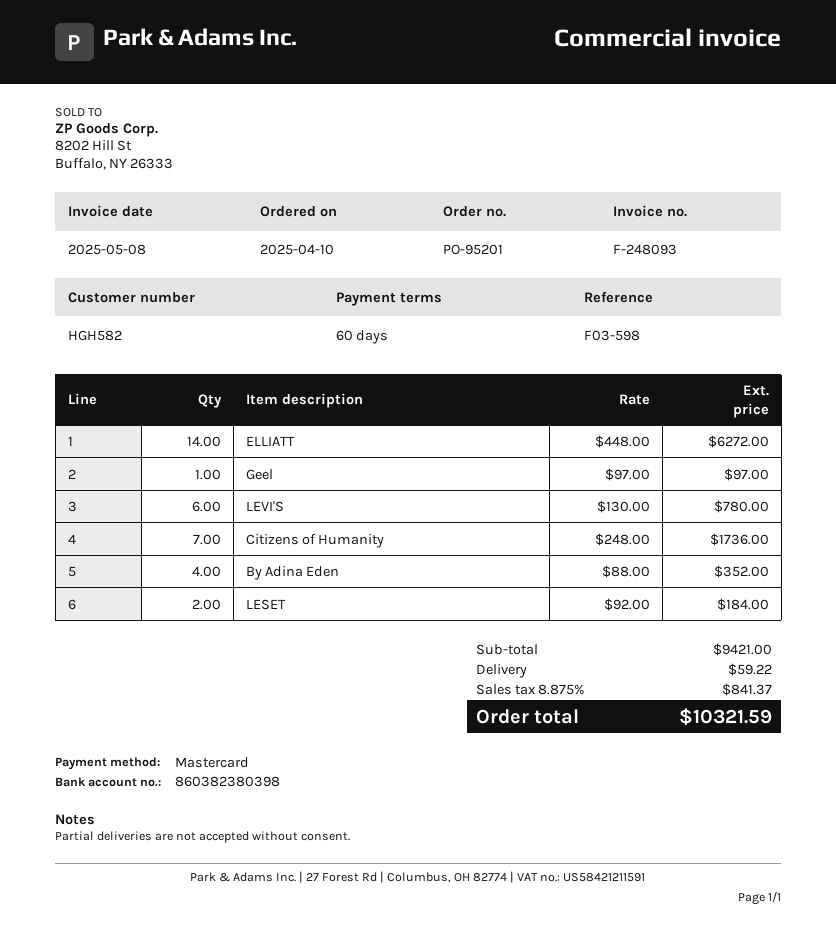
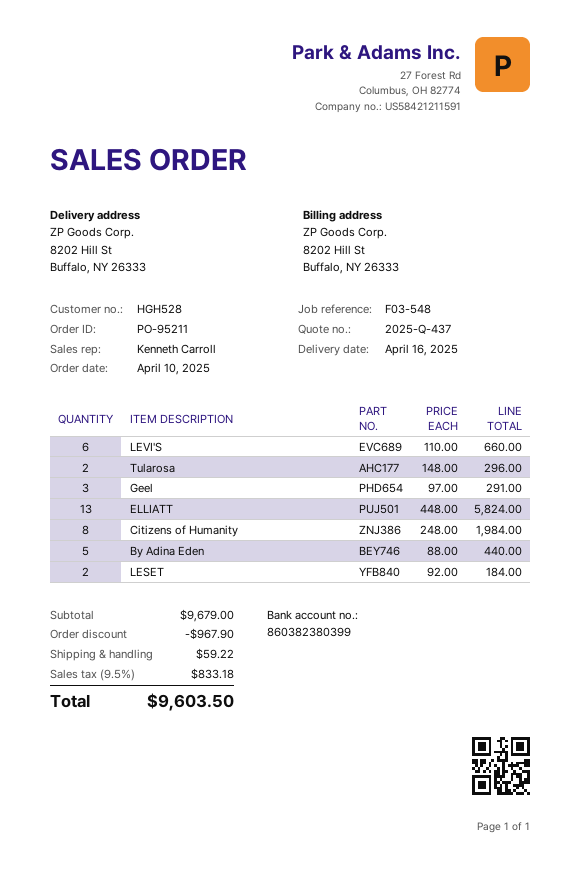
order number: PO-95201 -> PO-95211
customer number: HGH582 -> HGH528
reference: F03-598 -> F03-548
bank account: 860382380398 -> 860382380399
ELLIATT: 14 x 448.00 = 6272.00 -> 13 x 448.00 = 5824.00
Geel: 1 x 97.00 = 97.00 -> 3 x 97.00 = 291.00
LEVI'S: 6 x 130.00 = 780.00 -> 6 x 110.00 = 660.00
Citizens of Humanity: 7 x 248.00 = 1736.00 -> 8 x 248.00 = 1984.00
By Adina Eden: 4 x 88.00 = 352.00 -> 5 x 88.00 = 440.00
Tularosa: none -> 2 x 148.00 = 296.00
subtotal: 9421.00 -> 9679.00
discount: none -> 967.90
tax: 8.875% = 841.37 -> 9.5% = 833.18
total: 10321.59 -> 9603.50

